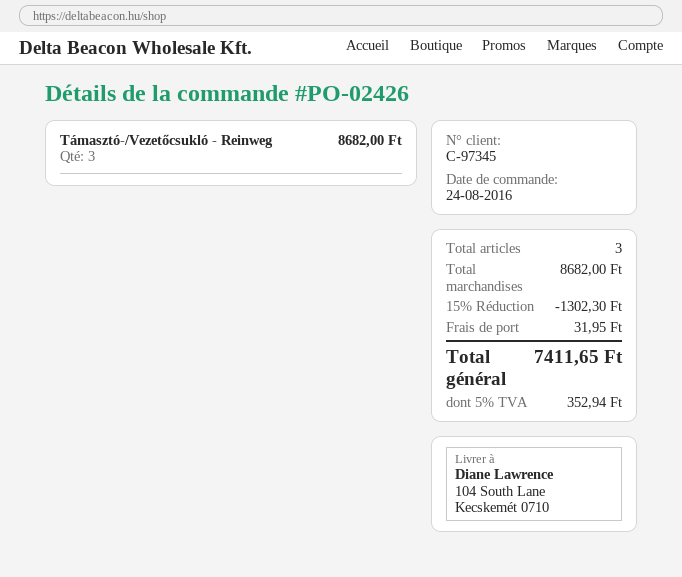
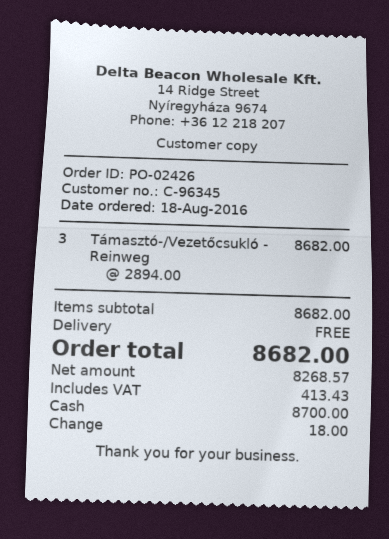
order date: 2016-08-24 -> 2016-08-18
customer number: C-97345 -> C-96345
discount: 15% = 1302.30 -> none
shipping: 31.95 -> 0.00
tax: 352.94 -> 413.43
total: 7411.65 -> 8682.00

